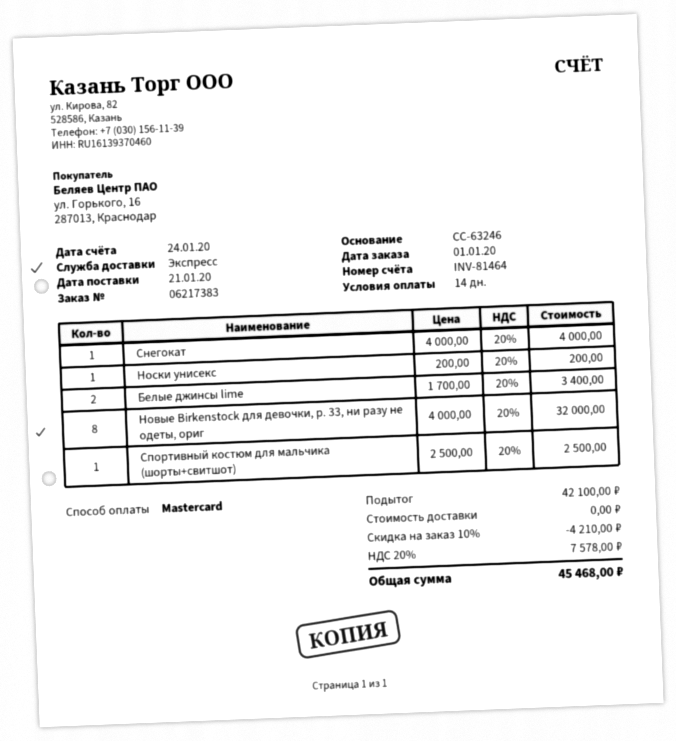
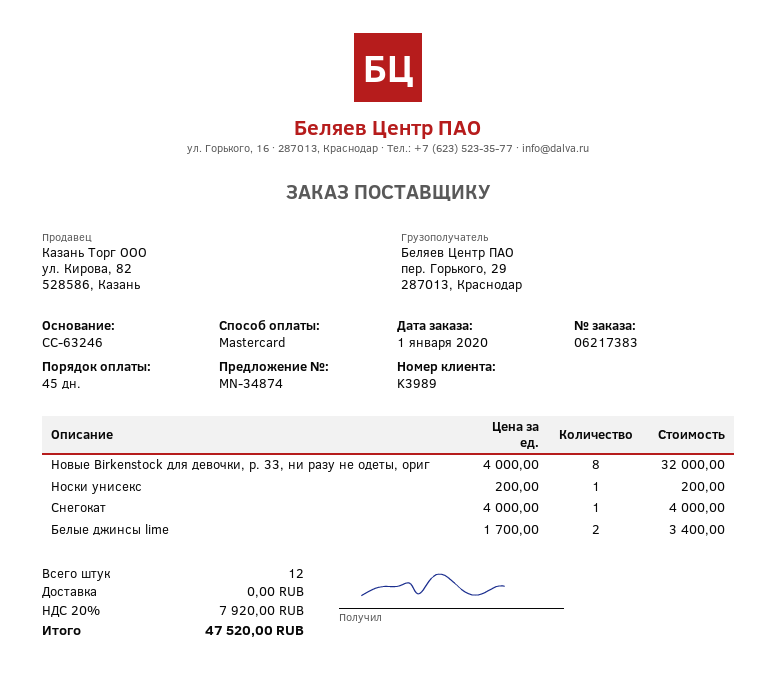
payment terms: 14 days -> 45 days
Спортивный костюм для мальчика (шорты+свитшот): 1 x 2500.00 = 2500.00 -> none
discount: 10% = 4210.00 -> none
tax: 20% = 7578.00 -> 20% = 7920.00
total: 45468.00 -> 47520.00

